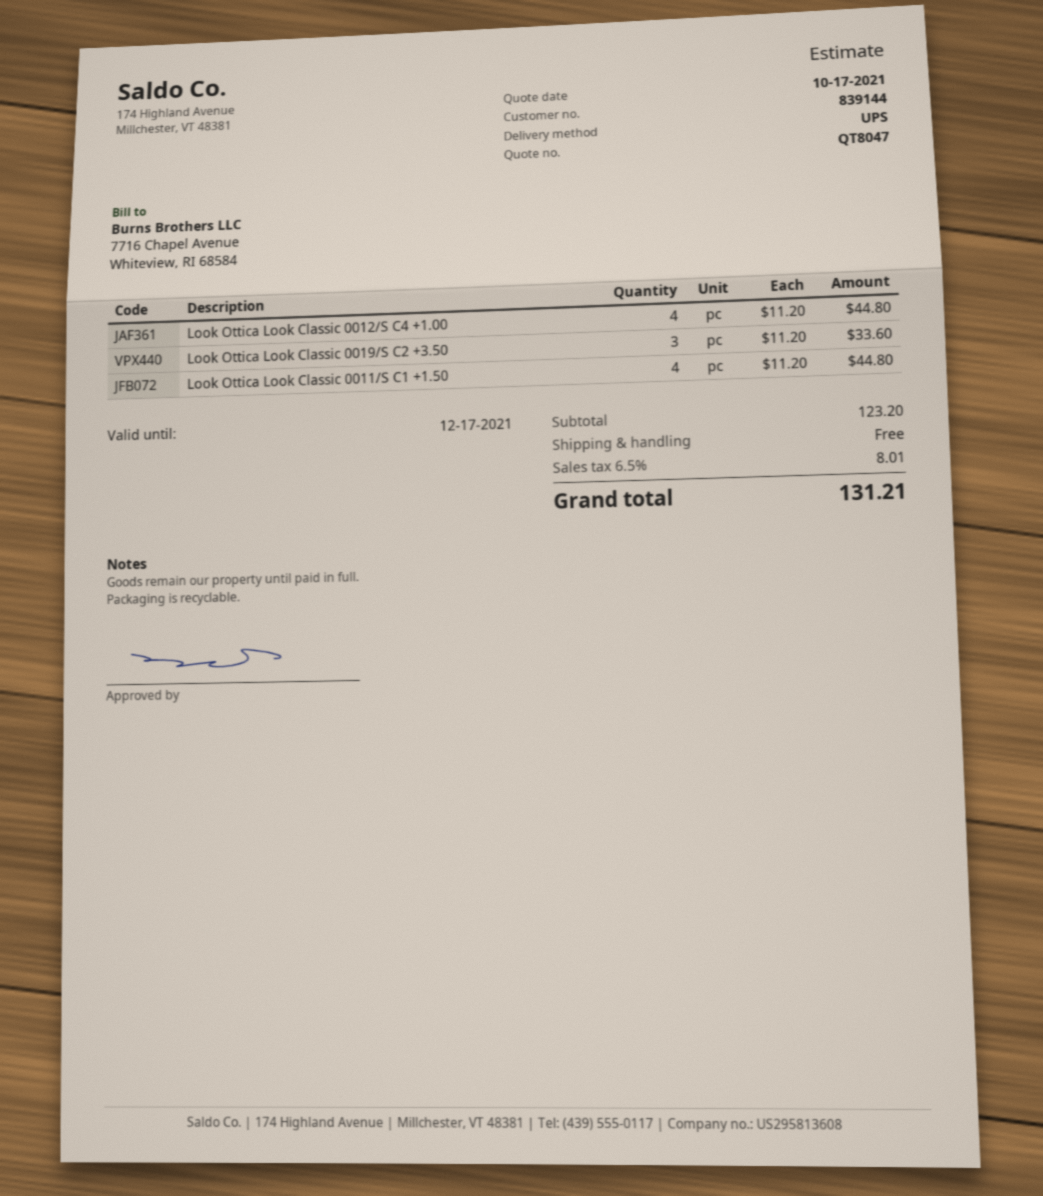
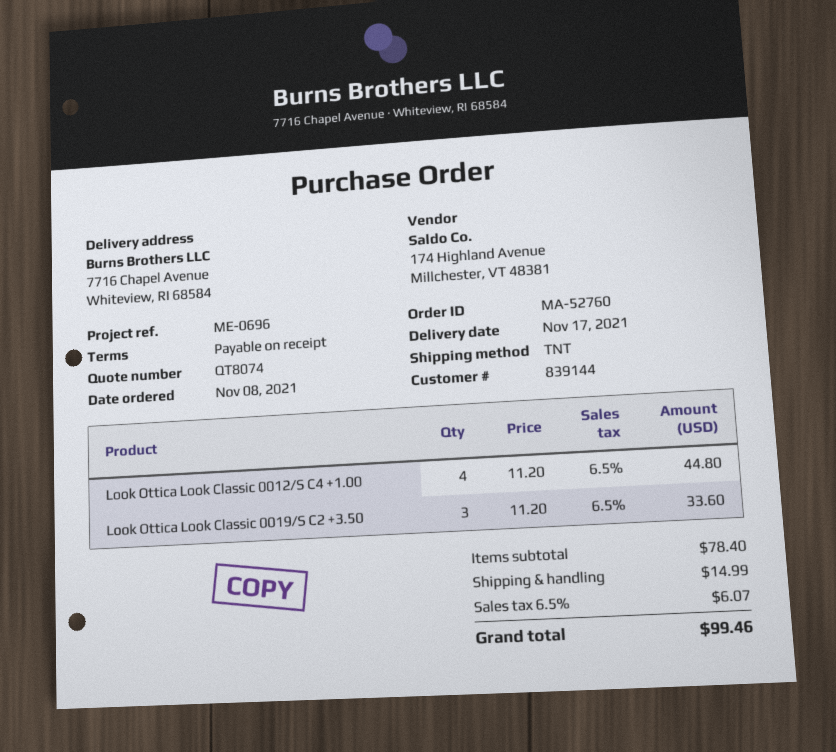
quote number: QT8047 -> QT8074
shipping method: UPS -> TNT
Look Ottica Look Classic 0011/S C1 +1.50: 4 x 11.20 = 44.80 -> none
subtotal: 123.20 -> 78.40
shipping: 0.00 -> 14.99
tax: 6.5% = 8.01 -> 6.5% = 6.07
total: 131.21 -> 99.46

